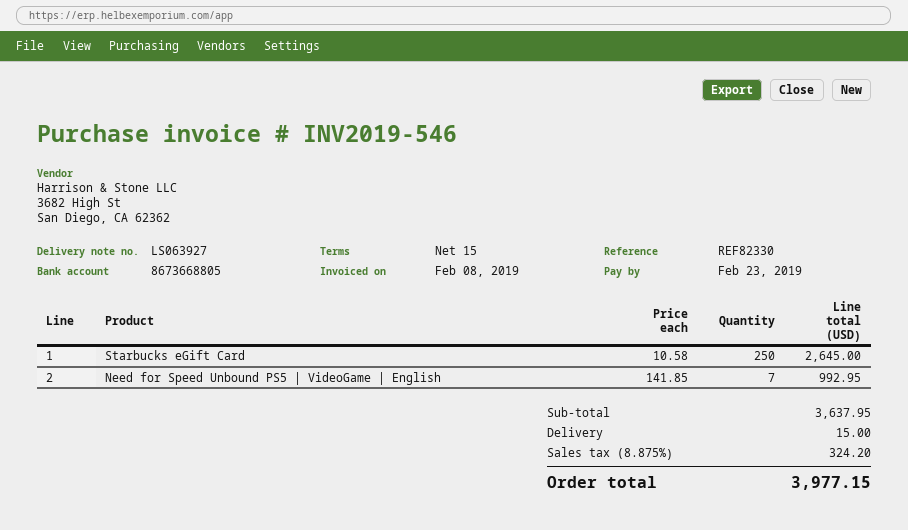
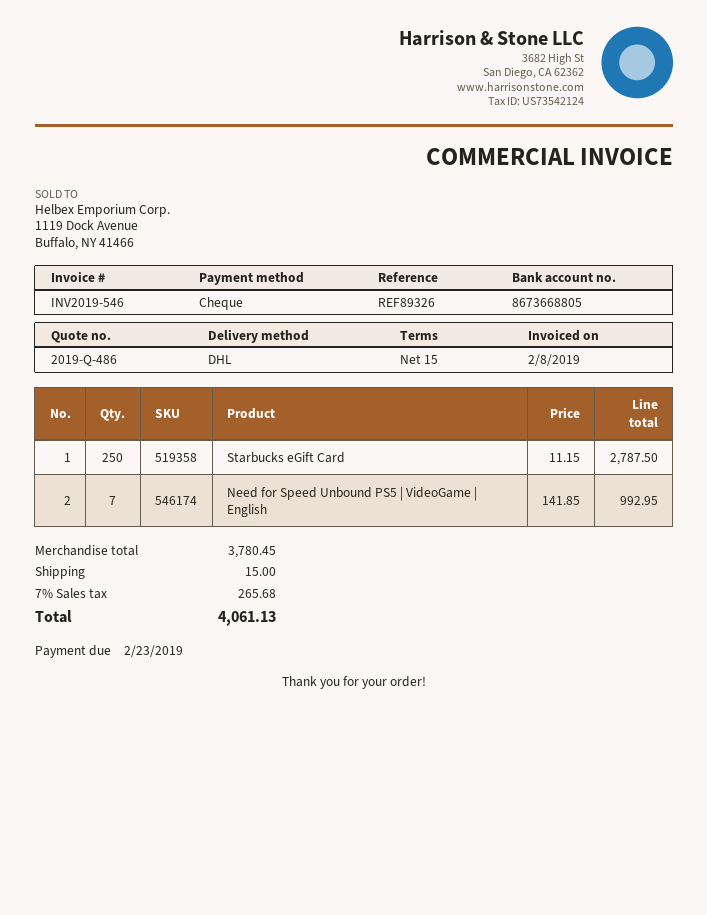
reference: REF82330 -> REF89326
Starbucks eGift Card: 250 x 10.58 = 2645.00 -> 250 x 11.15 = 2787.50
subtotal: 3637.95 -> 3780.45
tax: 8.875% = 324.20 -> 7% = 265.68
total: 3977.15 -> 4061.13

